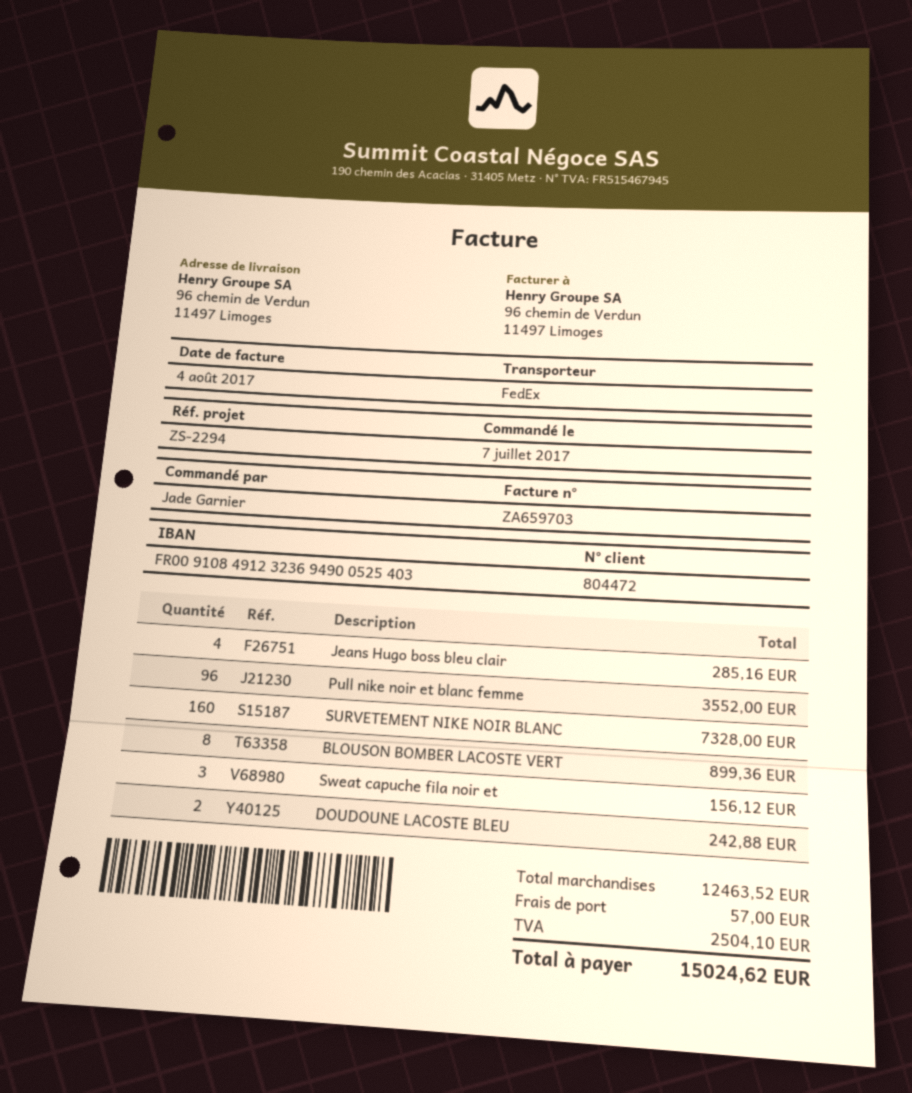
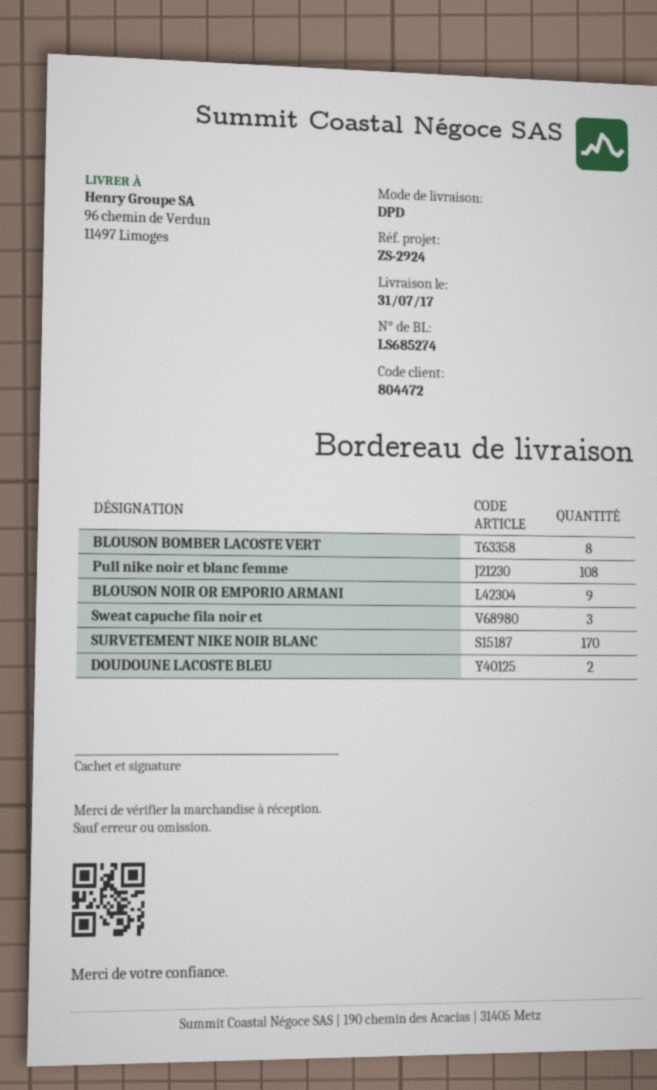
reference: ZS-2294 -> ZS-2924
shipping method: FedEx -> DPD
Jeans Hugo boss bleu clair: 4 -> none
Pull nike noir et blanc femme: 96 -> 108
SURVETEMENT NIKE NOIR BLANC: 160 -> 170
BLOUSON NOIR OR EMPORIO ARMANI: none -> 9

